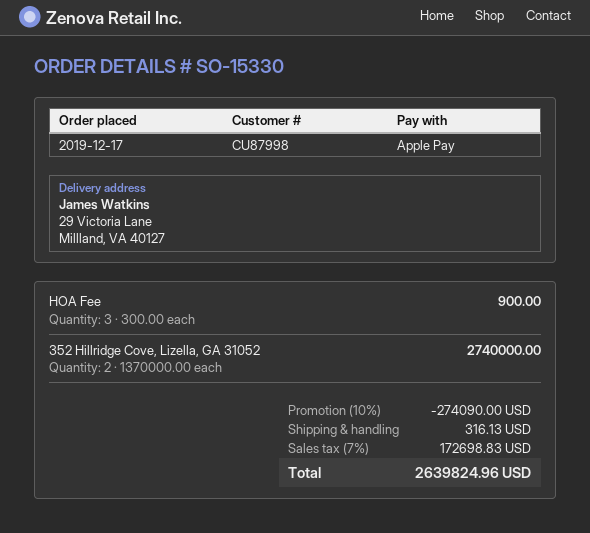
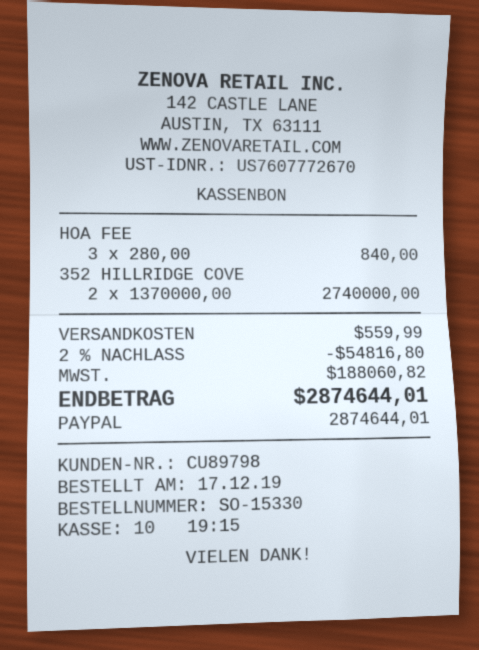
customer number: CU87998 -> CU89798
payment method: Apple Pay -> PayPal
HOA Fee: 3 x 300.00 = 900.00 -> 3 x 280.00 = 840.00
discount: 10% = 274090.00 -> 2% = 54816.80
shipping: 316.13 -> 559.99
tax: 172698.83 -> 188060.82
total: 2639824.96 -> 2874644.01

